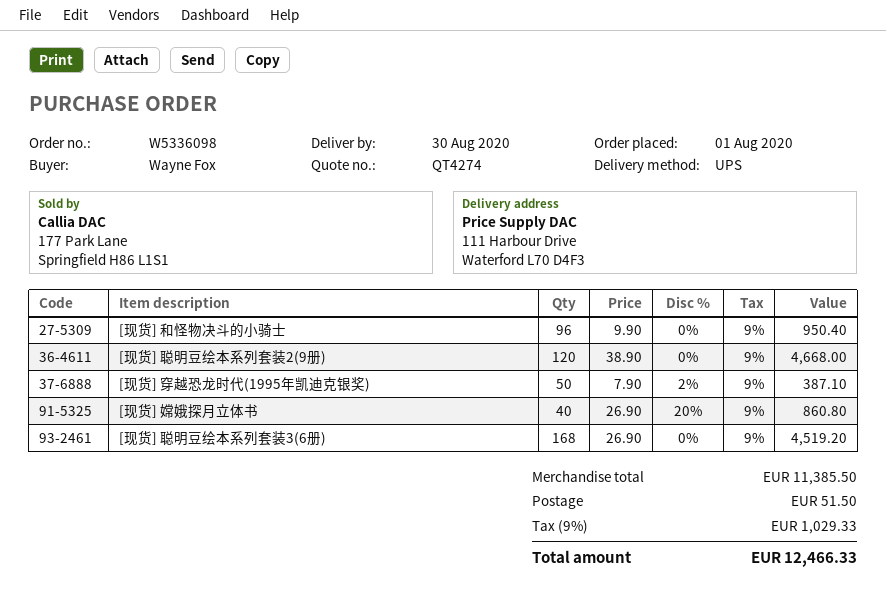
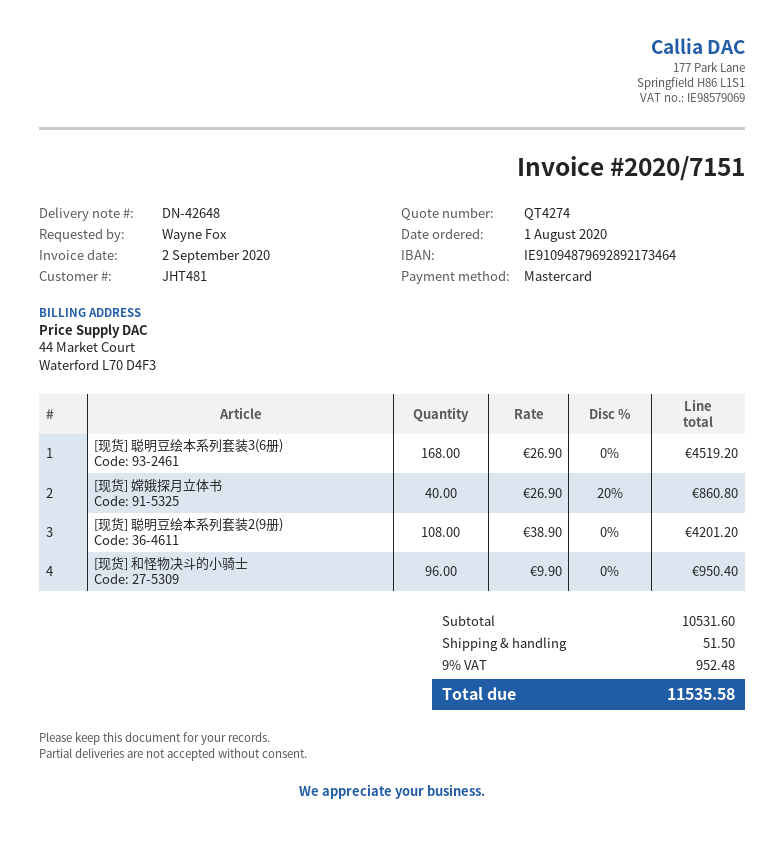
[现货] 聪明豆绘本系列套装2(9册): 120 x 38.90 = 4668.00 -> 108 x 38.90 = 4201.20
[现货] 穿越恐龙时代(1995年凯迪克银奖): 50 x 7.90 - 2% = 387.10 -> none
subtotal: 11385.50 -> 10531.60
tax: 9% = 1029.33 -> 9% = 952.48
total: 12466.33 -> 11535.58

